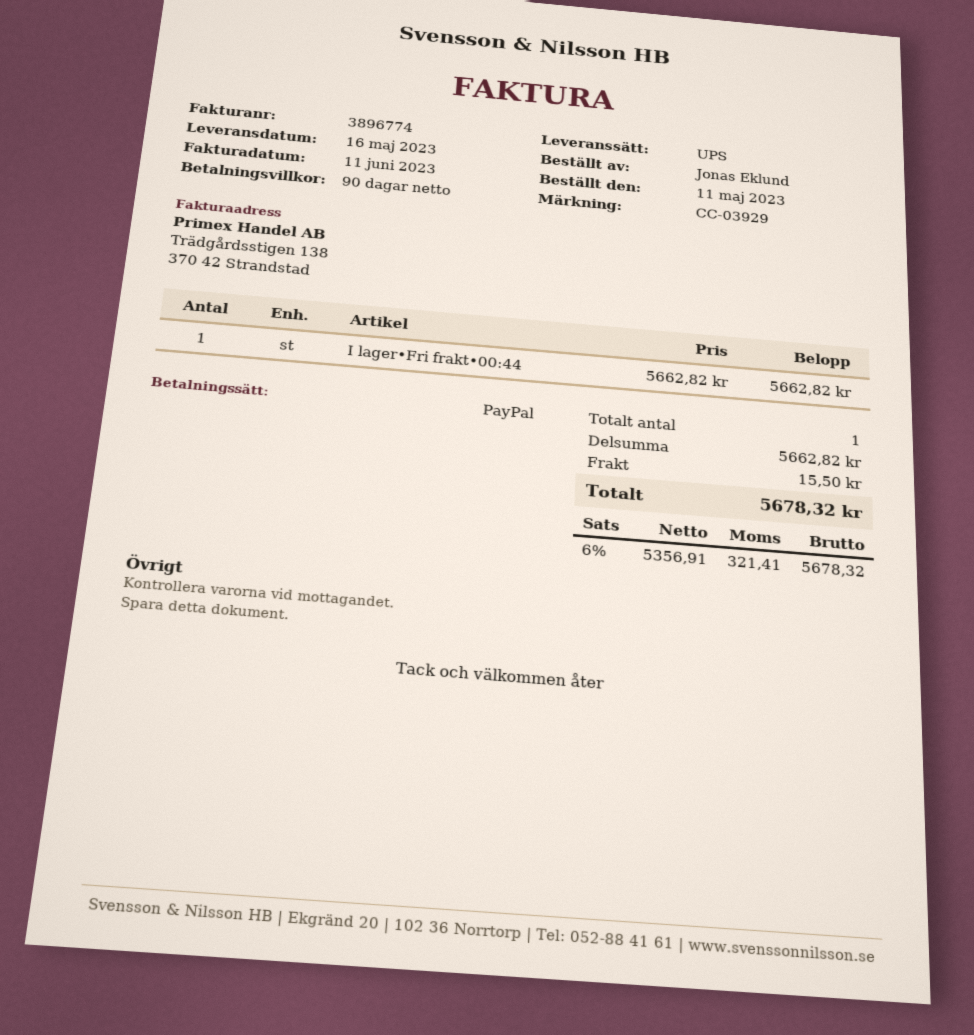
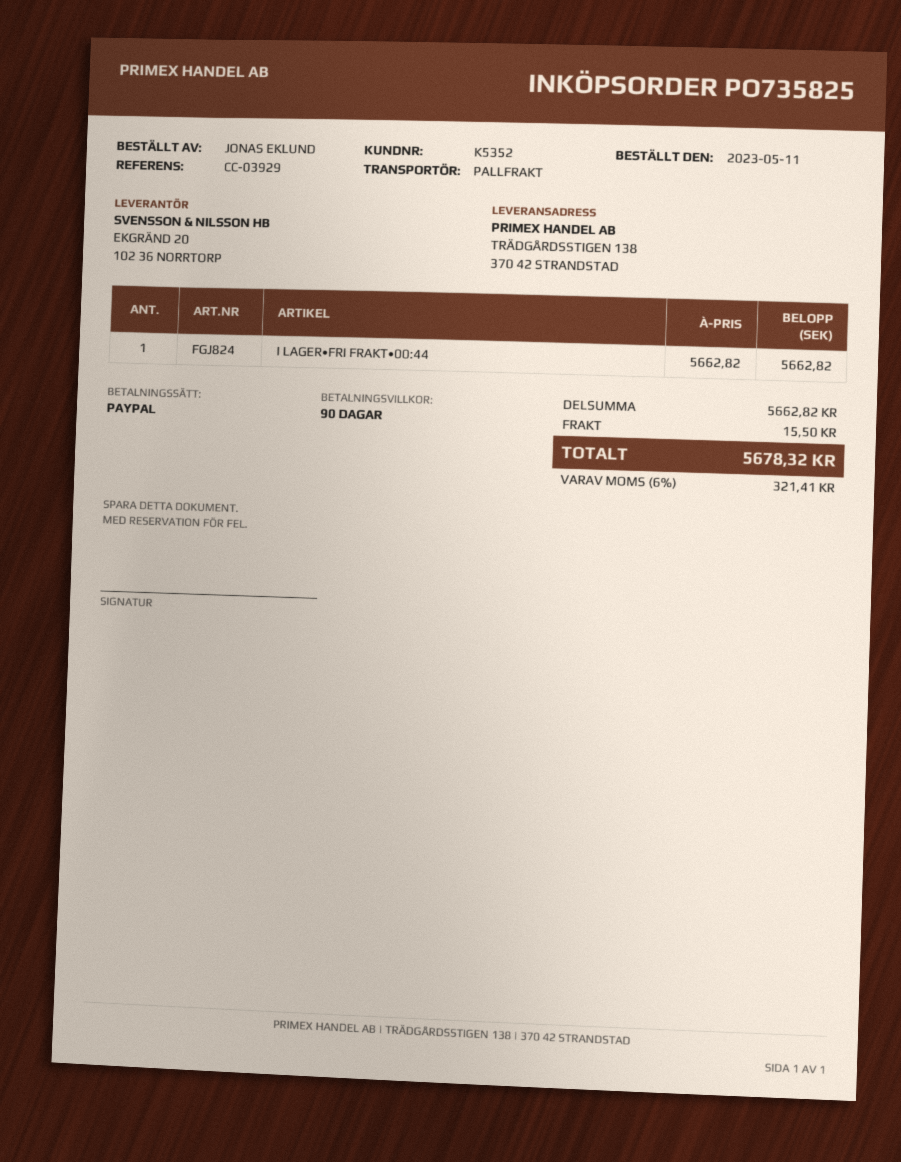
shipping method: UPS -> pallet freight

